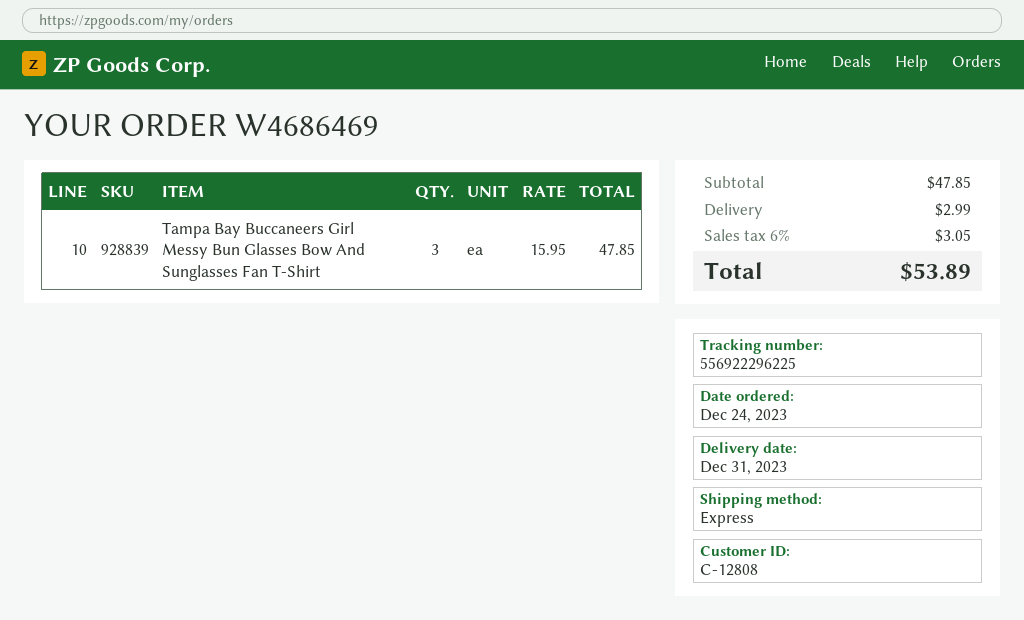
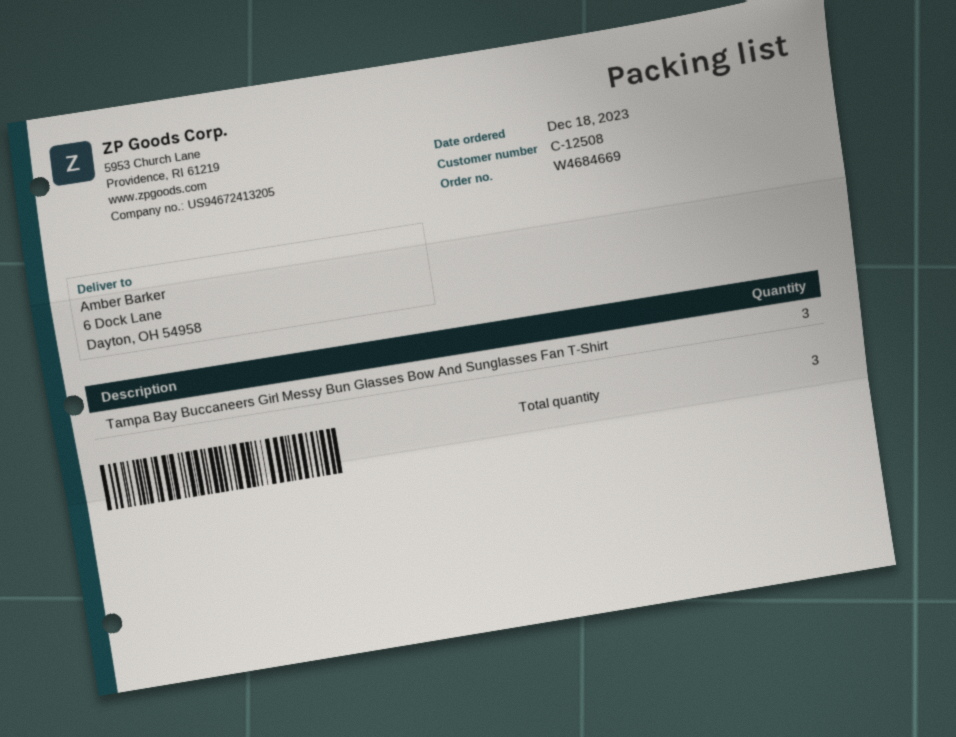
order number: W4686469 -> W4684669
order date: 2023-12-24 -> 2023-12-18
customer number: C-12808 -> C-12508

